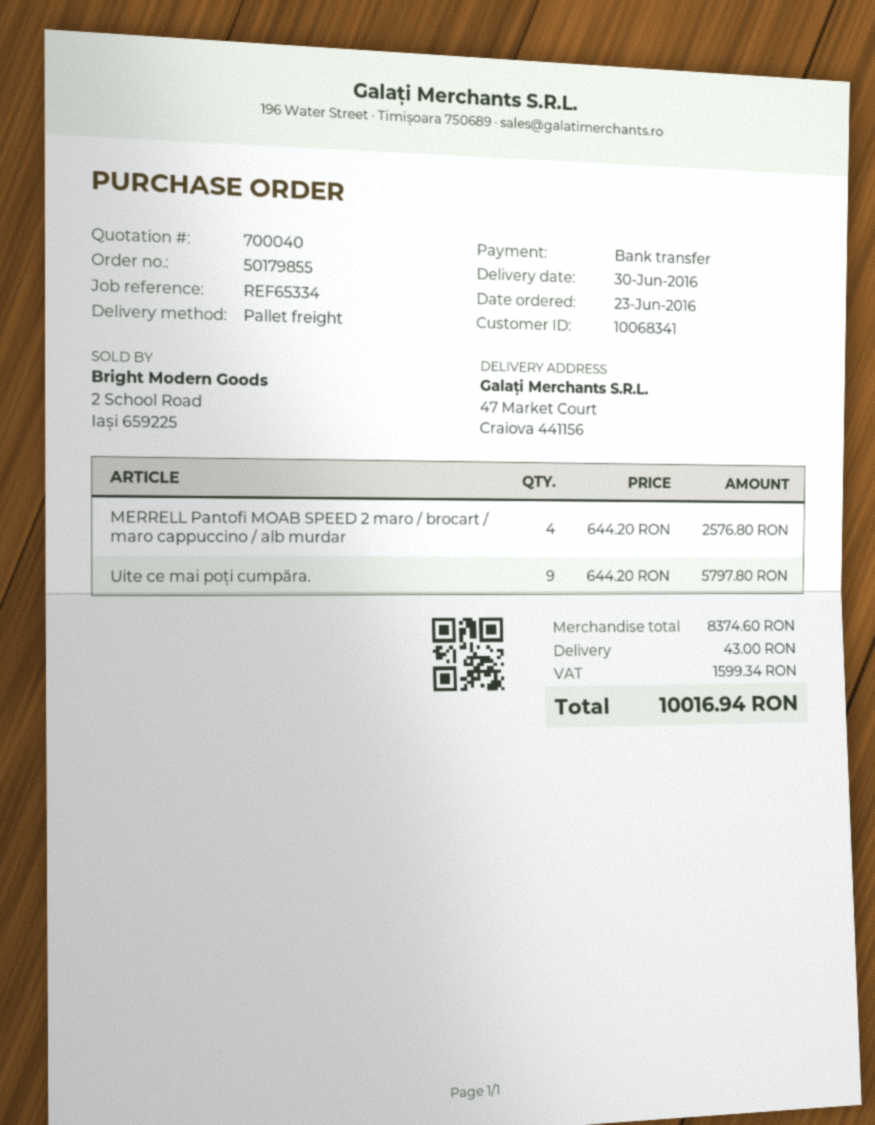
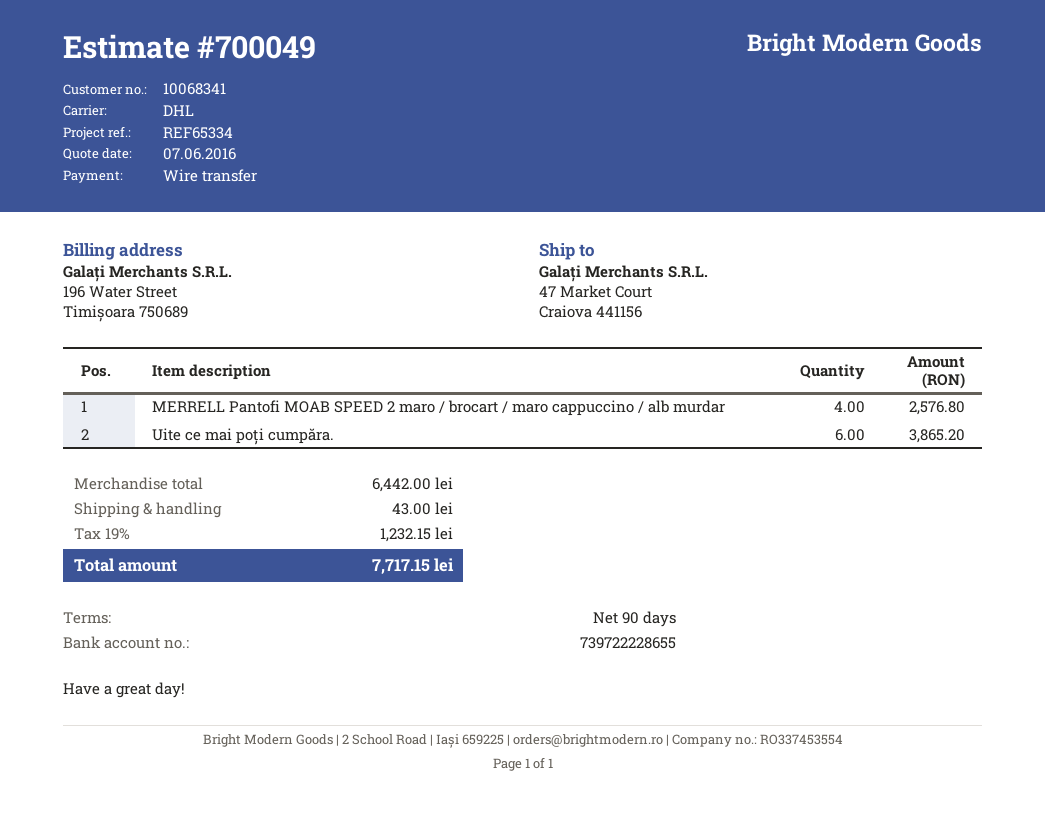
quote number: 700040 -> 700049
shipping method: pallet freight -> DHL
Uite ce mai poți cumpăra.: 9 for 5797.80 -> 6 for 3865.20
subtotal: 8374.60 -> 6442.00
tax: 1599.34 -> 1232.15
total: 10016.94 -> 7717.15

